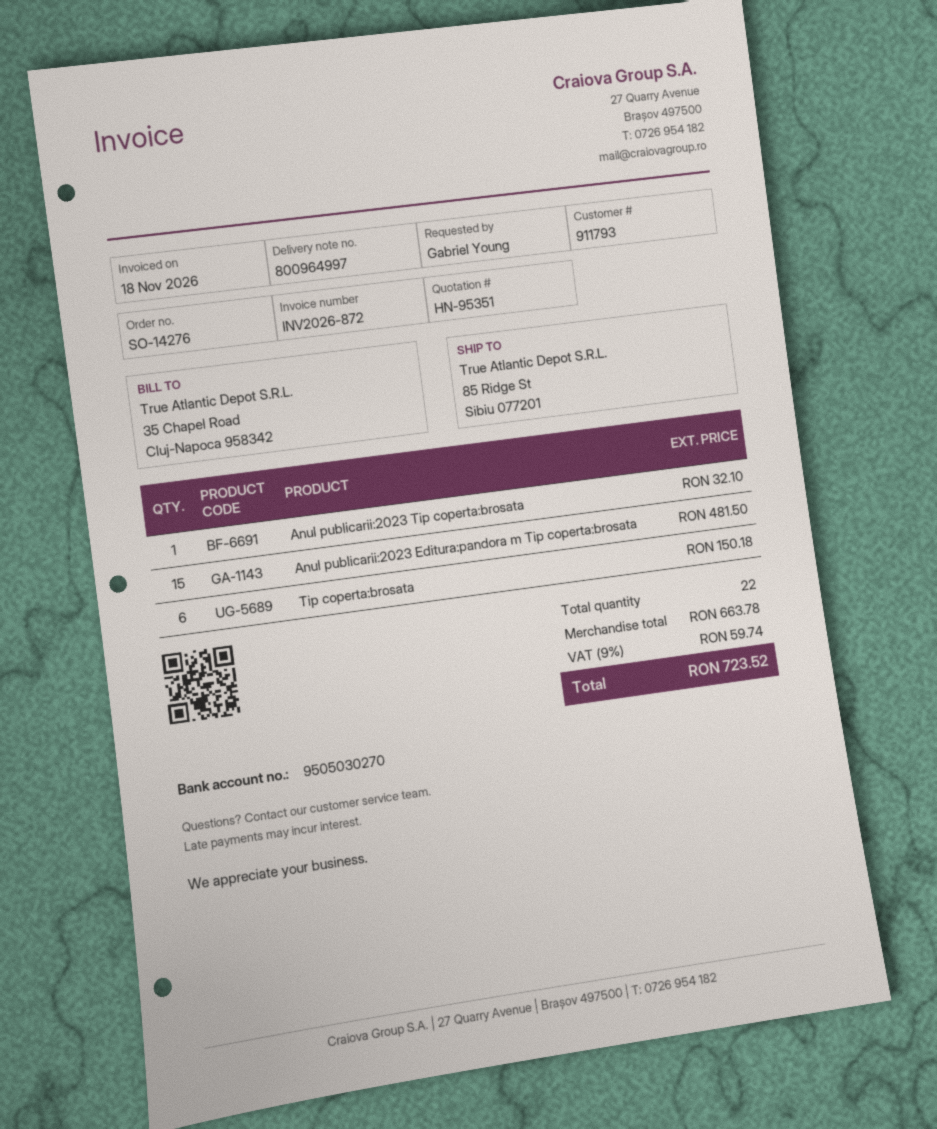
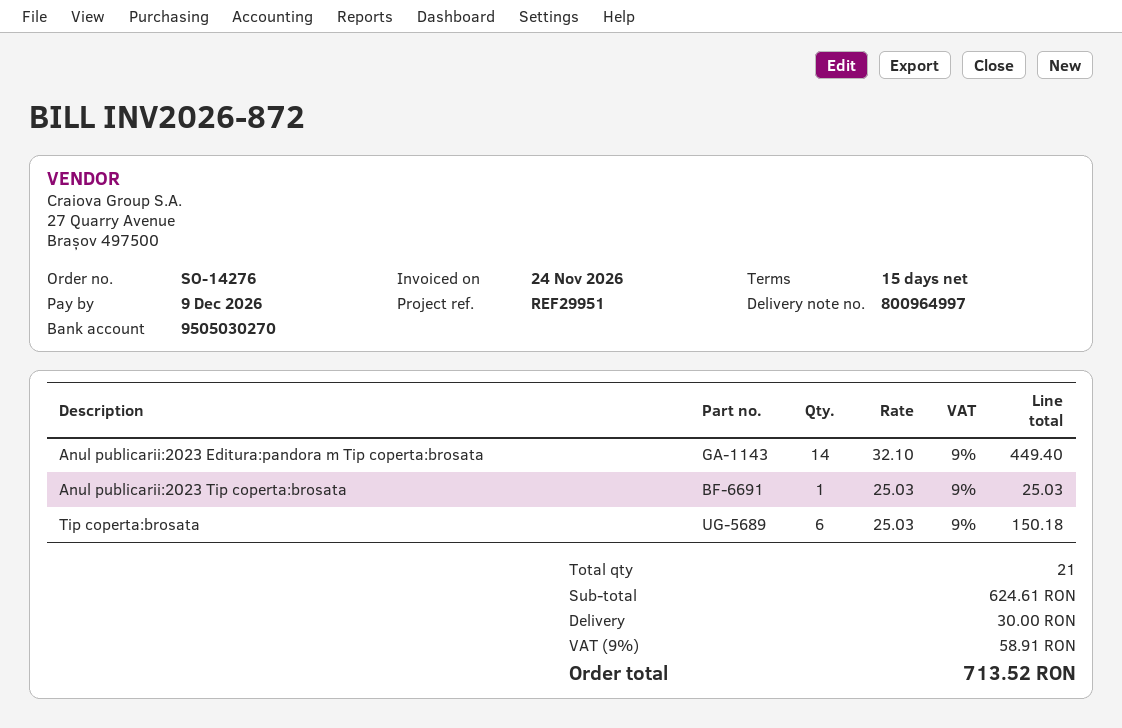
invoice date: 2026-11-18 -> 2026-11-24
Anul publicarii:2023 Tip coperta:brosata: 1 for 32.10 -> 1 for 25.03
Anul publicarii:2023 Editura:pandora m Tip coperta:brosata: 15 for 481.50 -> 14 for 449.40
total quantity: 22 -> 21
subtotal: 663.78 -> 624.61
shipping: none -> 30.00
tax: 9% = 59.74 -> 9% = 58.91
total: 723.52 -> 713.52

